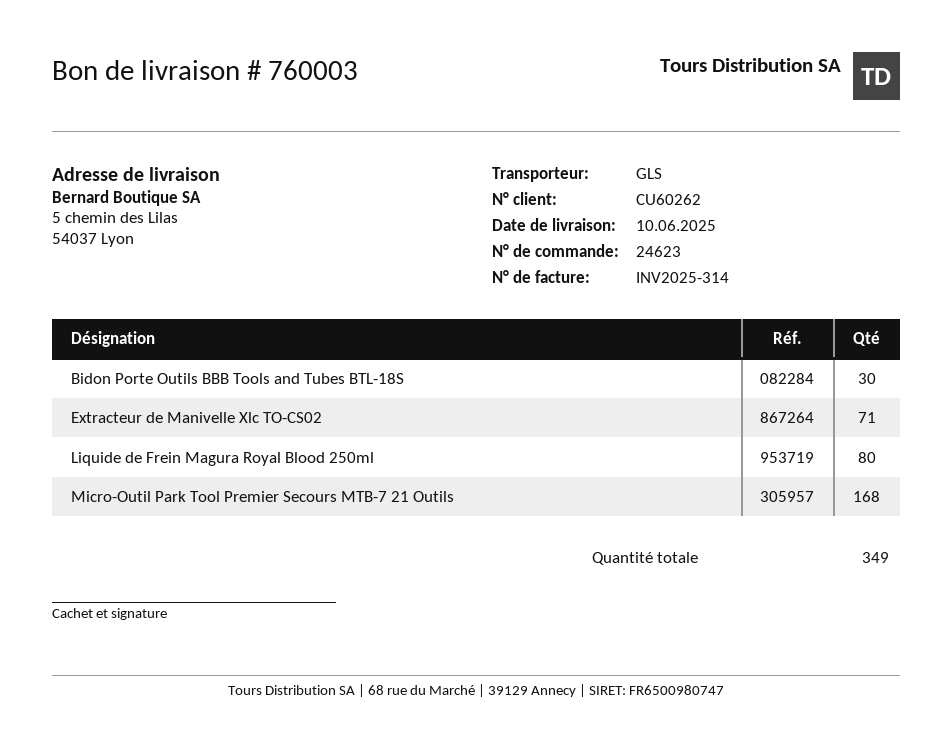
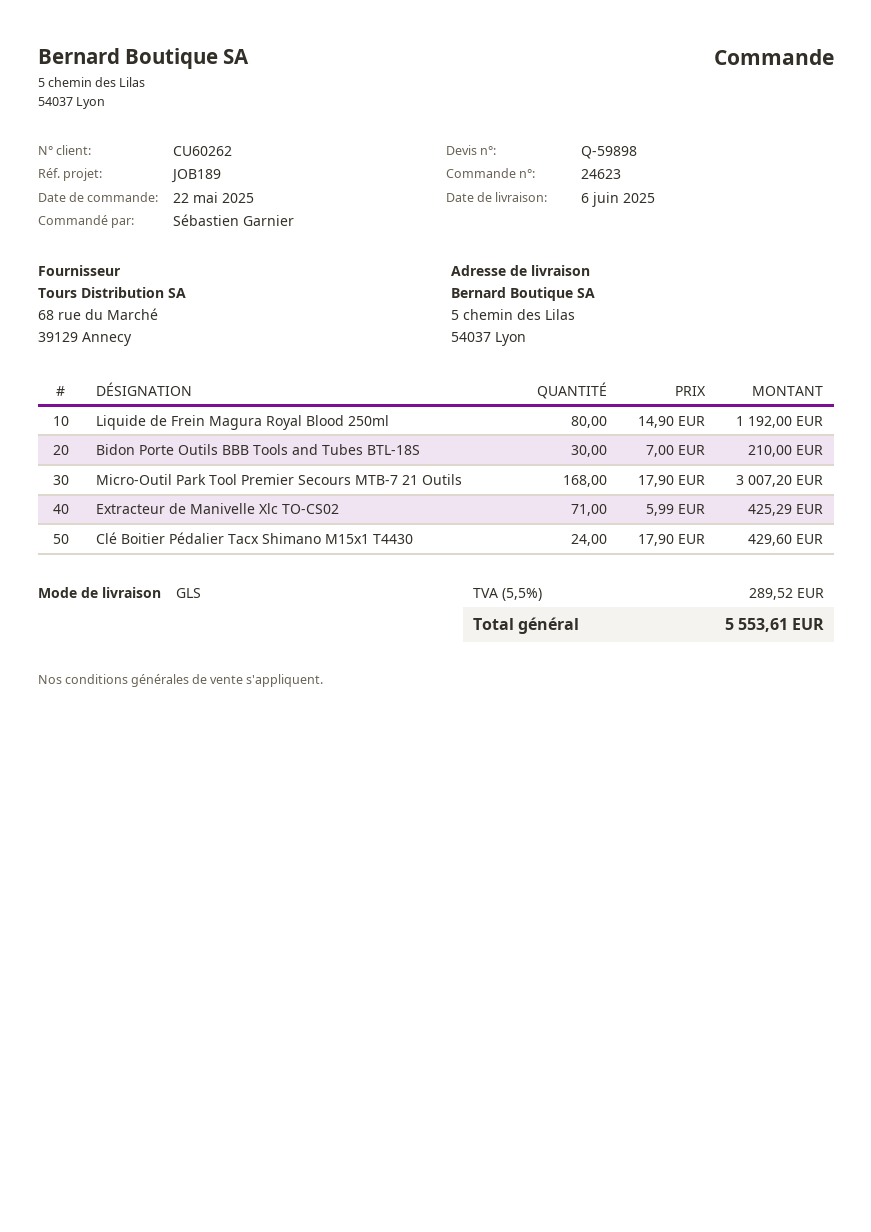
delivery date: 2025-06-10 -> 2025-06-06
Clé Boitier Pédalier Tacx Shimano M15x1 T4430: none -> 24

